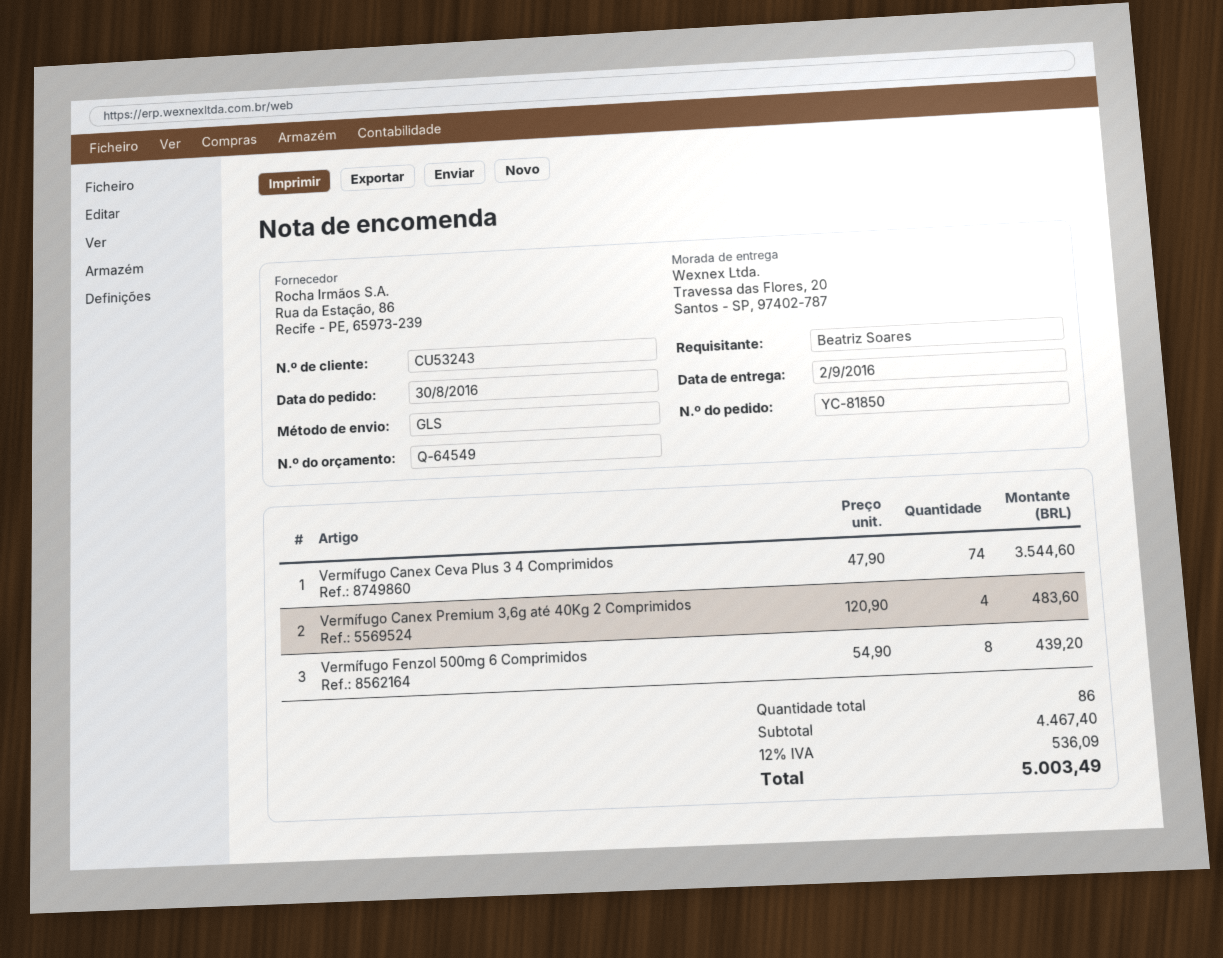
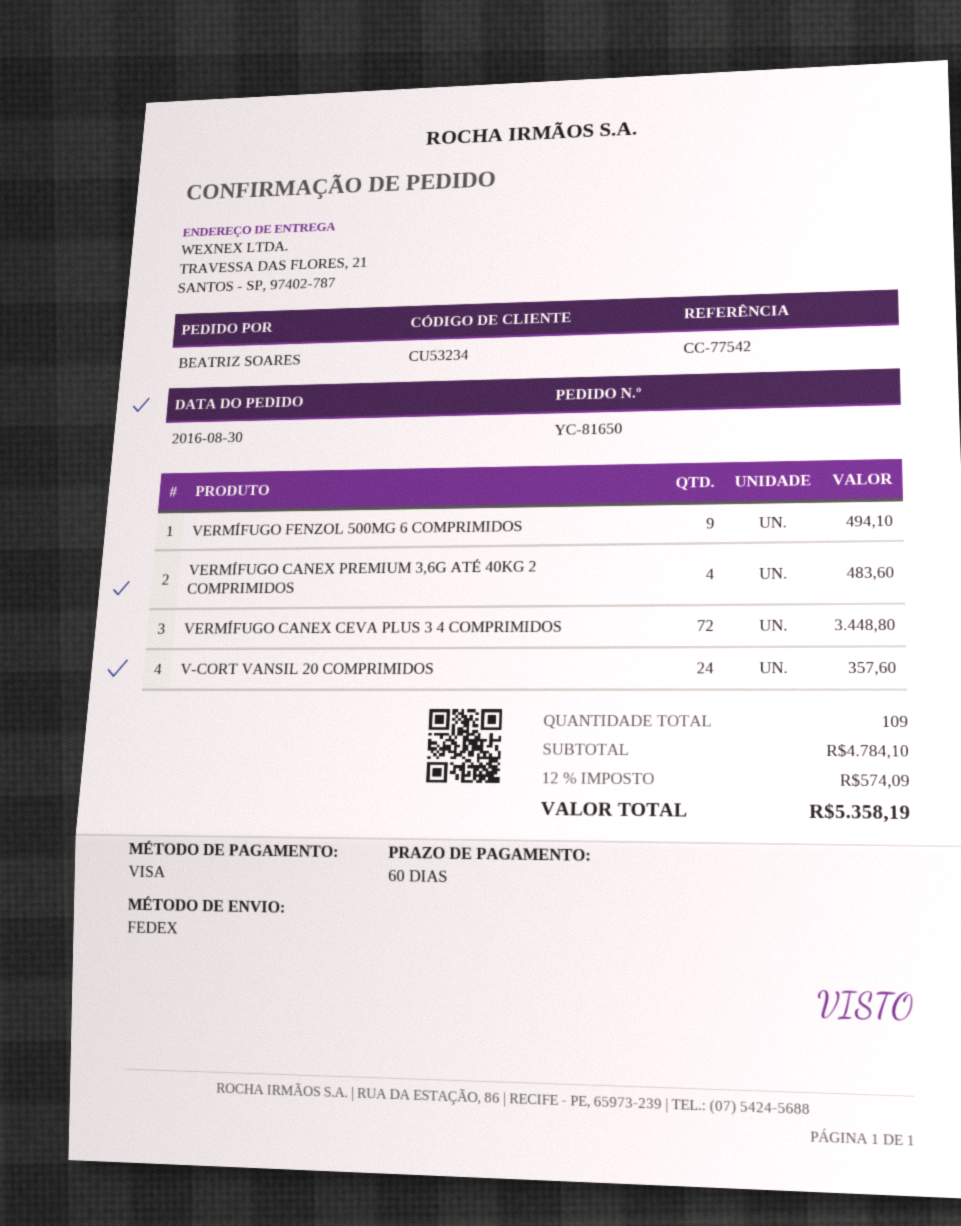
order number: YC-81850 -> YC-81650
customer number: CU53243 -> CU53234
shipping method: GLS -> FedEx
ship to: Travessa das Flores, 20, Santos - SP, 97402-787 -> TRAVESSA DAS FLORES, 21, SANTOS - SP, 97402-787
Vermífugo Canex Ceva Plus 3 4 Comprimidos: 74 for 3544.60 -> 72 for 3448.80
Vermífugo Fenzol 500mg 6 Comprimidos: 8 for 439.20 -> 9 for 494.10
V-CORT VANSIL 20 COMPRIMIDOS: none -> 24 for 357.60
total quantity: 86 -> 109
subtotal: 4467.40 -> 4784.10
tax: 12% = 536.09 -> 12% = 574.09
total: 5003.49 -> 5358.19

